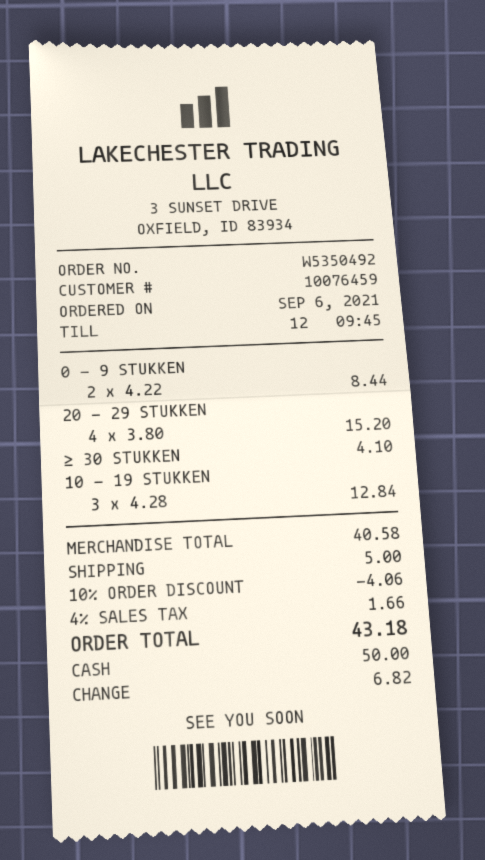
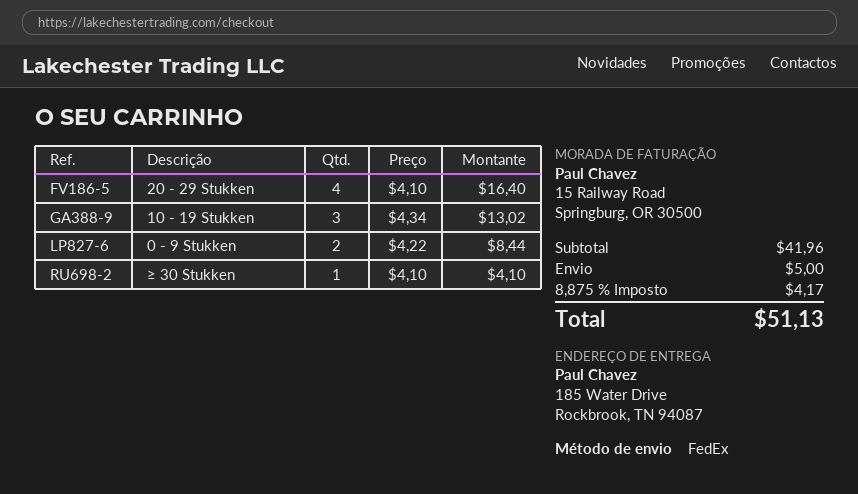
20 - 29 STUKKEN: 4 x 3.80 = 15.20 -> 4 x 4.10 = 16.40
10 - 19 STUKKEN: 3 x 4.28 = 12.84 -> 3 x 4.34 = 13.02
subtotal: 40.58 -> 41.96
discount: 10% = 4.06 -> none
tax: 4% = 1.66 -> 8.875% = 4.17
total: 43.18 -> 51.13

